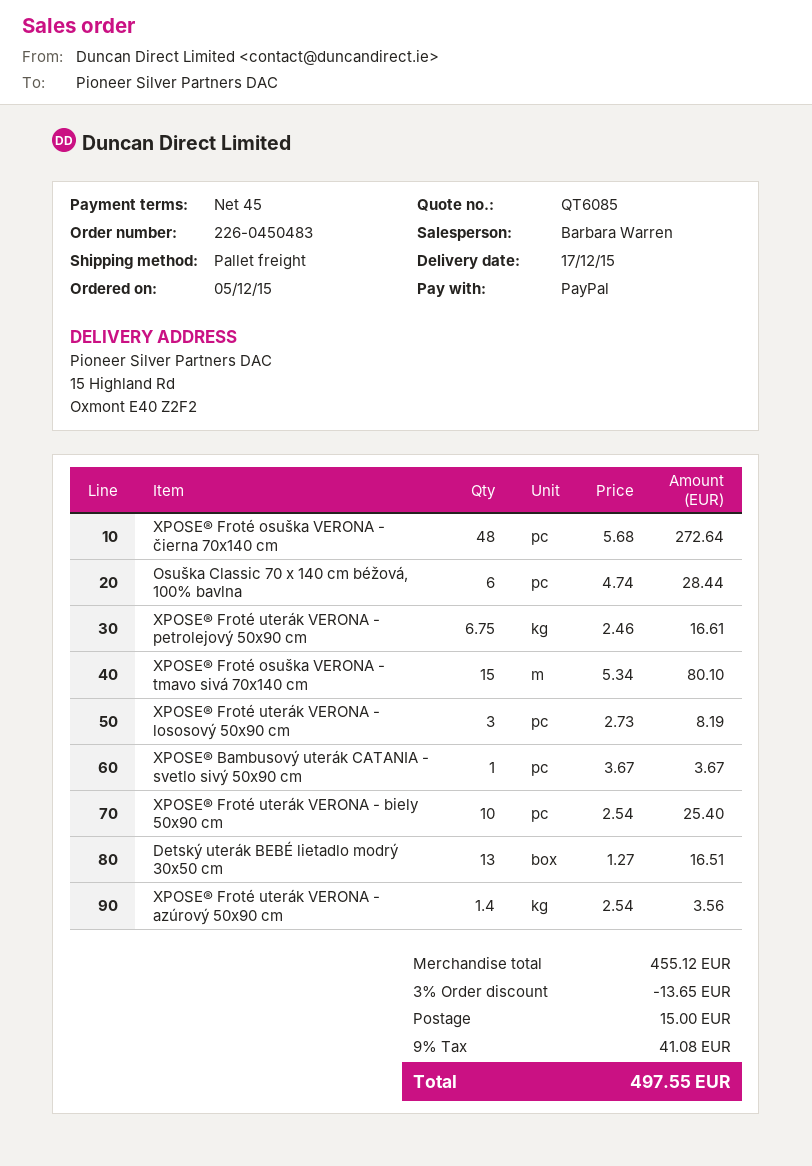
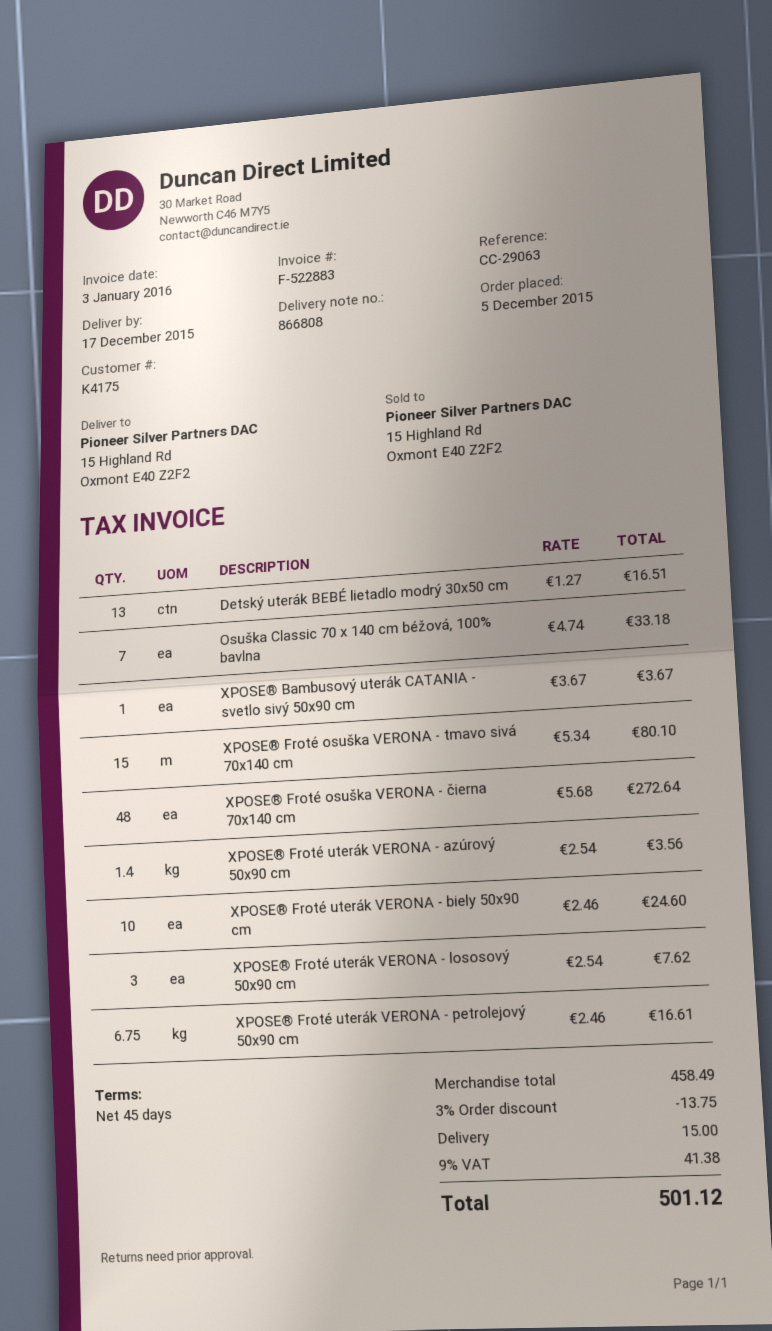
Osuška Classic 70 x 140 cm béžová, 100% bavlna: 6 x 4.74 = 28.44 -> 7 x 4.74 = 33.18
XPOSE® Froté uterák VERONA - lososový 50x90 cm: 3 x 2.73 = 8.19 -> 3 x 2.54 = 7.62
XPOSE® Froté uterák VERONA - biely 50x90 cm: 10 x 2.54 = 25.40 -> 10 x 2.46 = 24.60
subtotal: 455.12 -> 458.49
discount: 3% = 13.65 -> 3% = 13.75
tax: 9% = 41.08 -> 9% = 41.38
total: 497.55 -> 501.12

